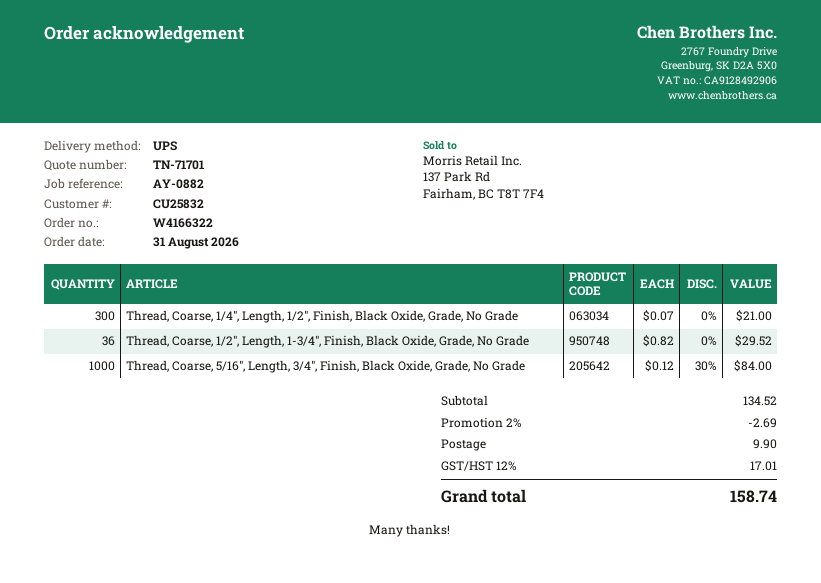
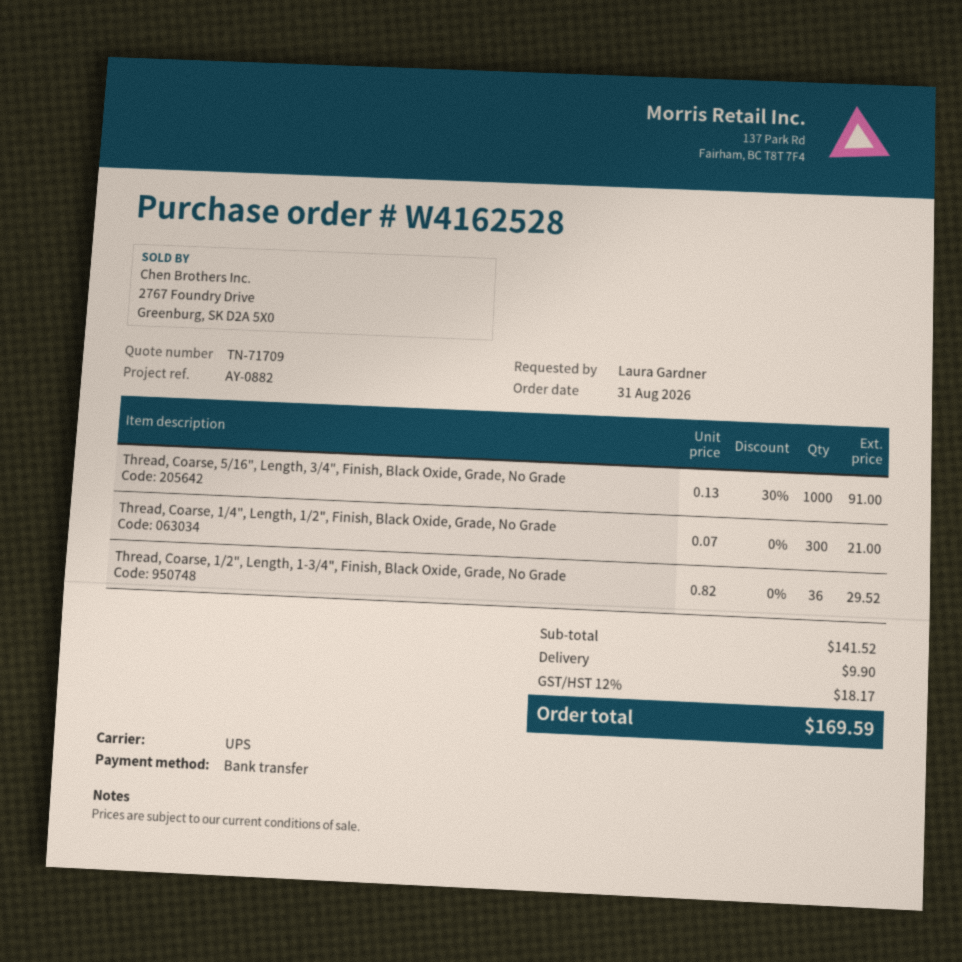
quote number: TN-71701 -> TN-71709
order number: W4166322 -> W4162528
Thread, Coarse, 5/16", Length, 3/4", Finish, Black Oxide, Grade, No Grade: 1000 x 0.12 - 30% = 84.00 -> 1000 x 0.13 - 30% = 91.00
subtotal: 134.52 -> 141.52
discount: 2% = 2.69 -> none
tax: 12% = 17.01 -> 12% = 18.17
total: 158.74 -> 169.59

